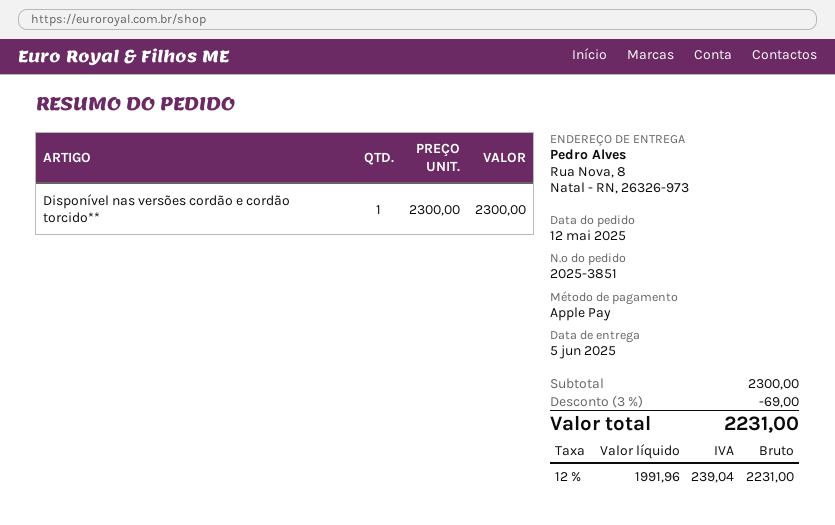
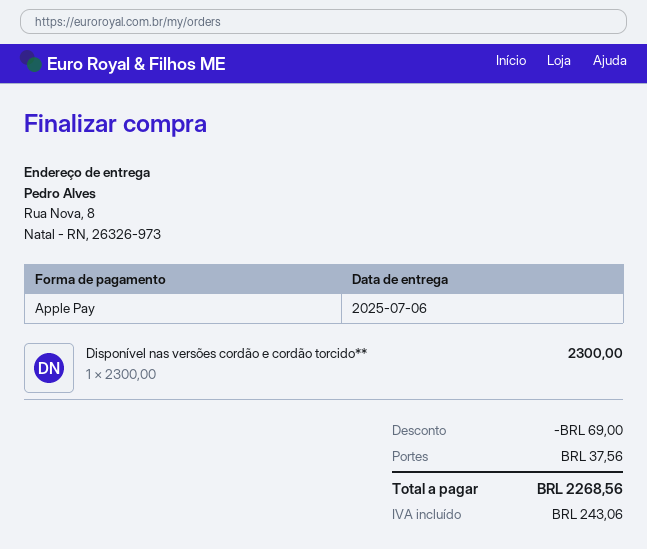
delivery date: 2025-06-05 -> 2025-07-06
shipping: none -> 37.56
tax: 239.04 -> 243.06
total: 2231.00 -> 2268.56

